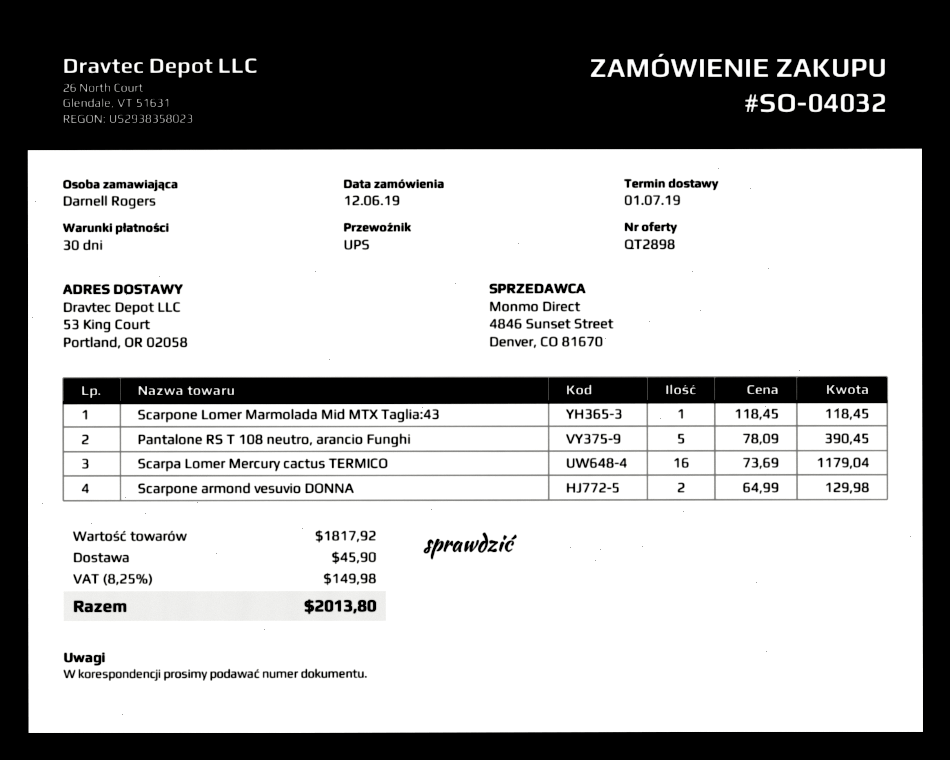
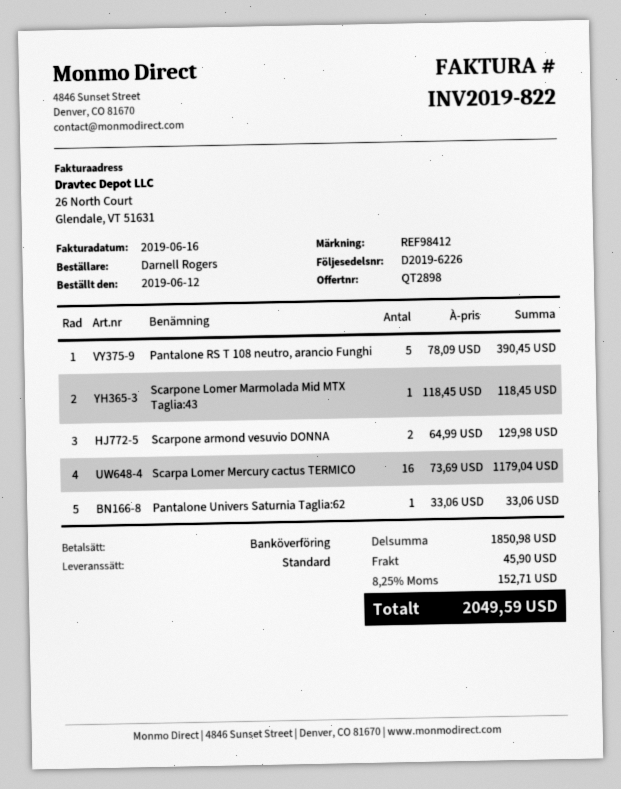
shipping method: UPS -> standard
Pantalone Univers Saturnia Taglia:62: none -> 1 x 33.06 = 33.06
subtotal: 1817.92 -> 1850.98
tax: 8.25% = 149.98 -> 8.25% = 152.71
total: 2013.80 -> 2049.59

